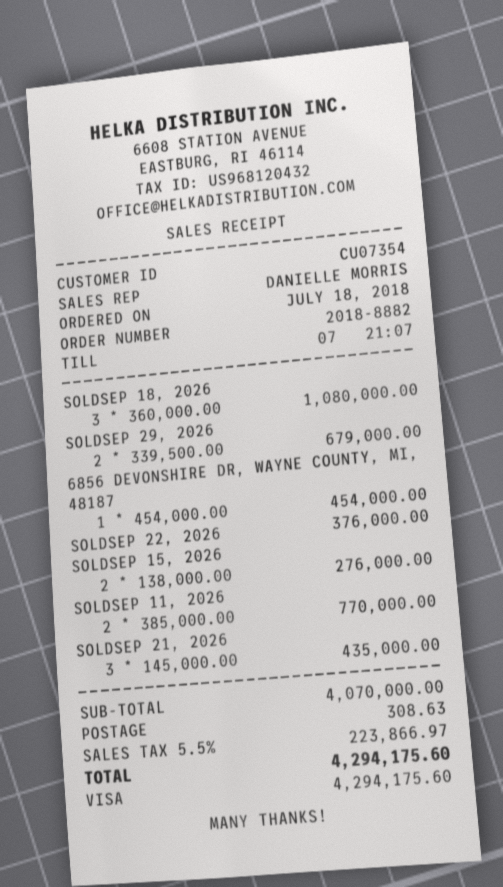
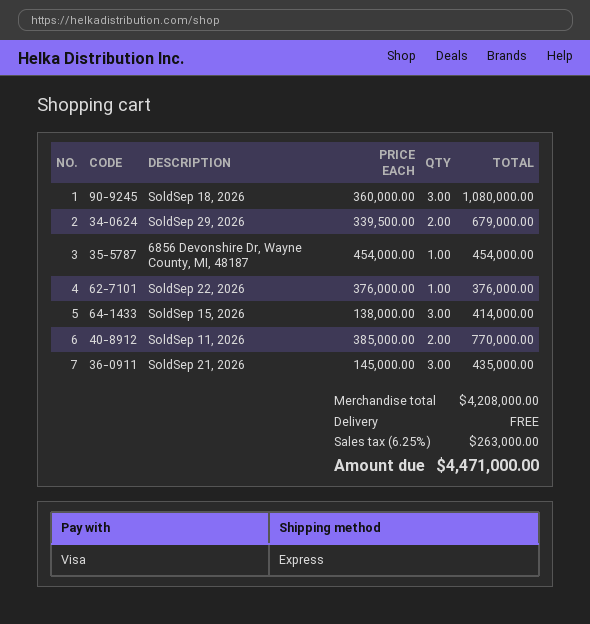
SOLDSEP 15, 2026: 2 x 138000.00 = 276000.00 -> 3 x 138000.00 = 414000.00
subtotal: 4070000.00 -> 4208000.00
shipping: 308.63 -> 0.00
tax: 5.5% = 223866.97 -> 6.25% = 263000.00
total: 4294175.60 -> 4471000.00

